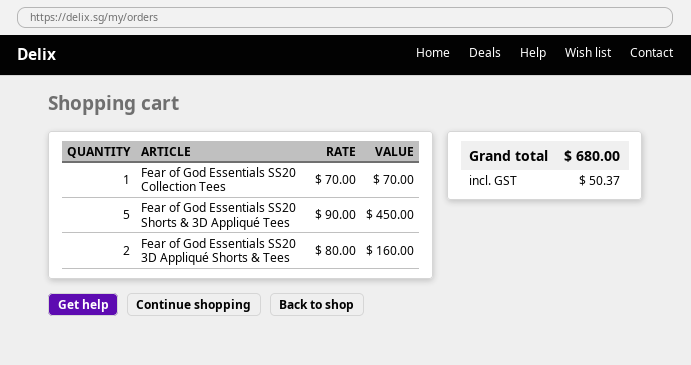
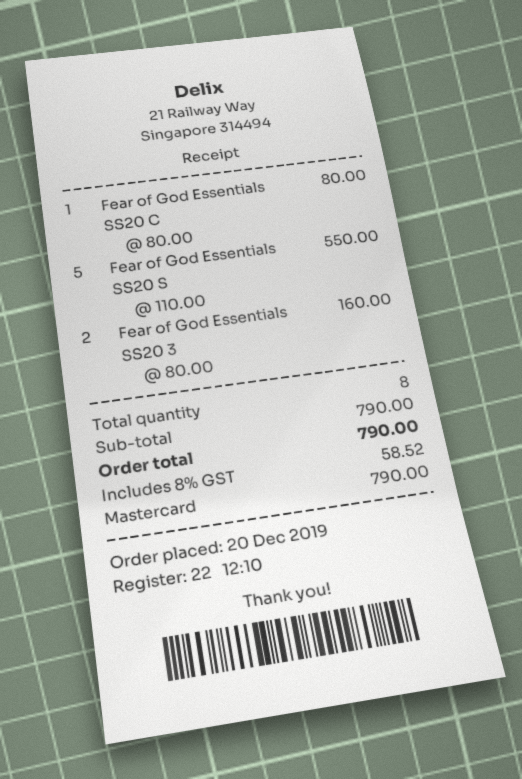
Fear of God Essentials SS20 Collection Tees: 1 x 70.00 = 70.00 -> 1 x 80.00 = 80.00
Fear of God Essentials SS20 Shorts & 3D Appliqué Tees: 5 x 90.00 = 450.00 -> 5 x 110.00 = 550.00
tax: 50.37 -> 58.52
total: 680.00 -> 790.00

